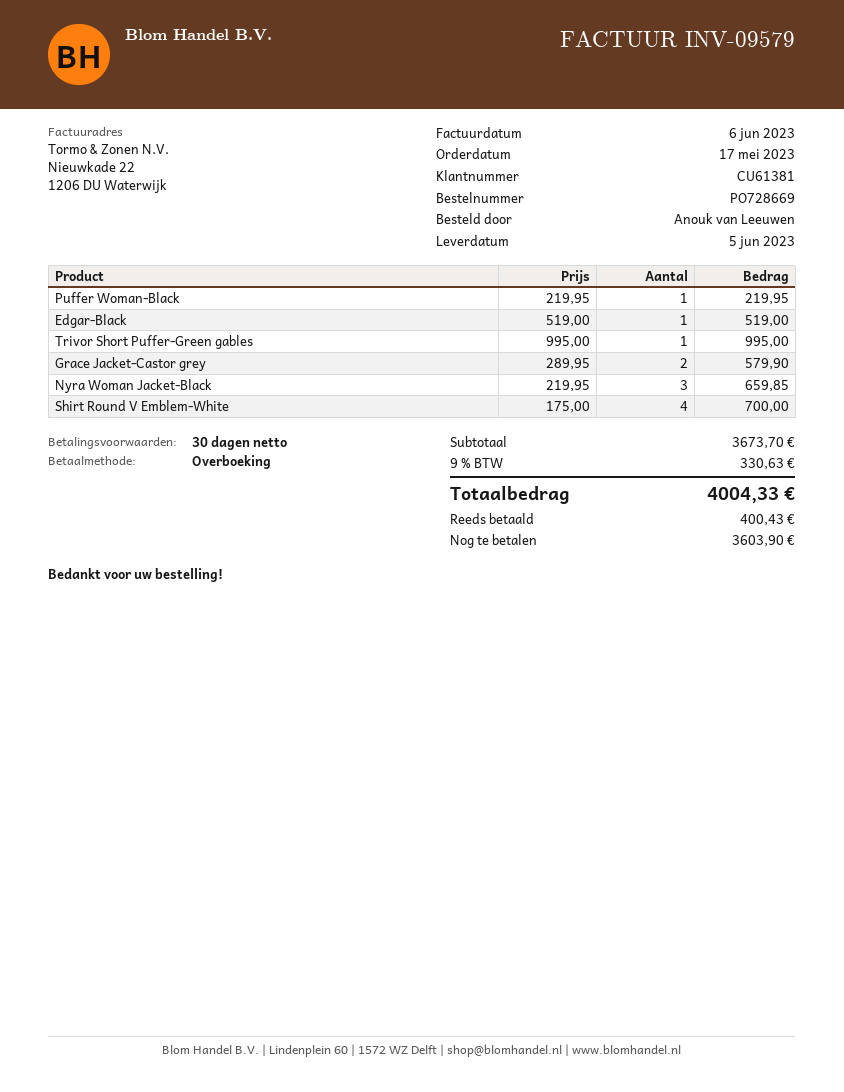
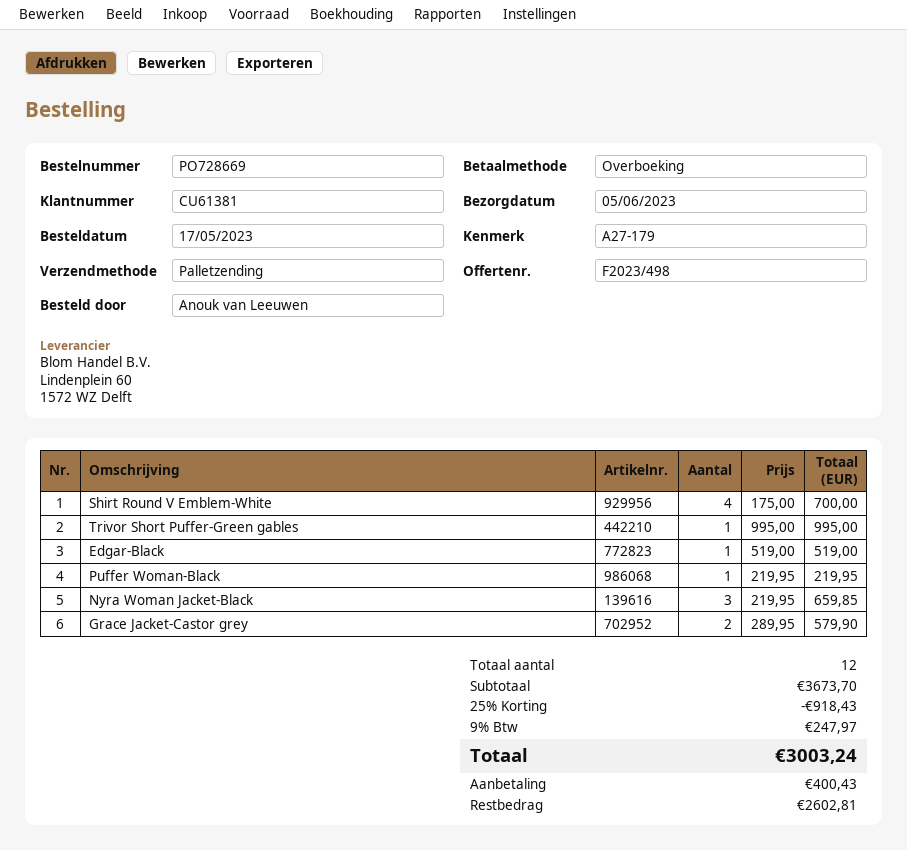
discount: none -> 25% = 918.43
tax: 9% = 330.63 -> 9% = 247.97
total: 4004.33 -> 3003.24
balance: 3603.90 -> 2602.81

